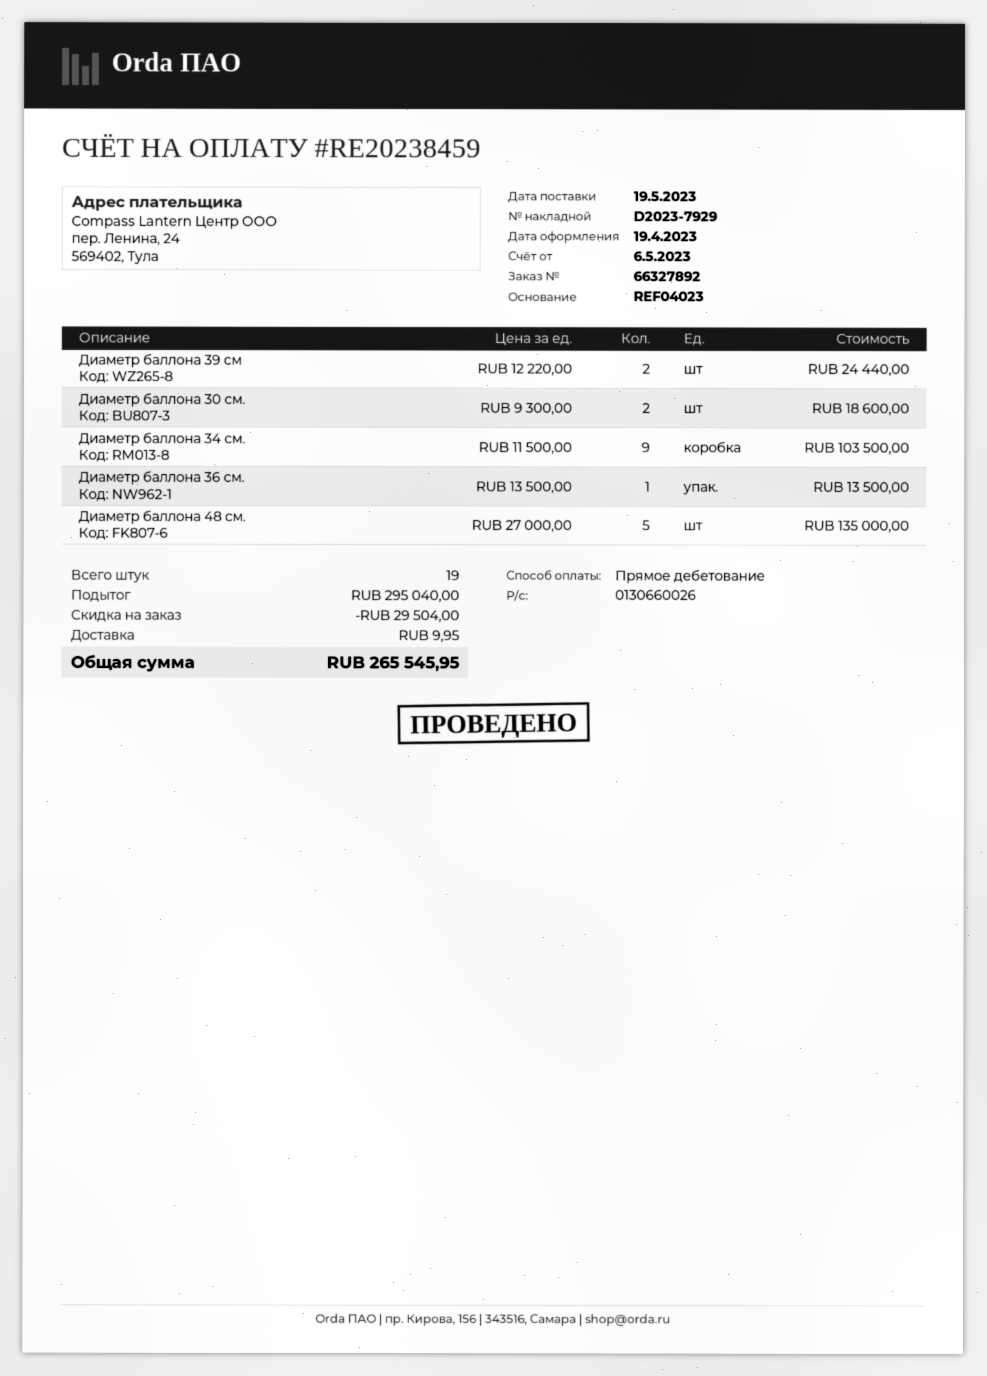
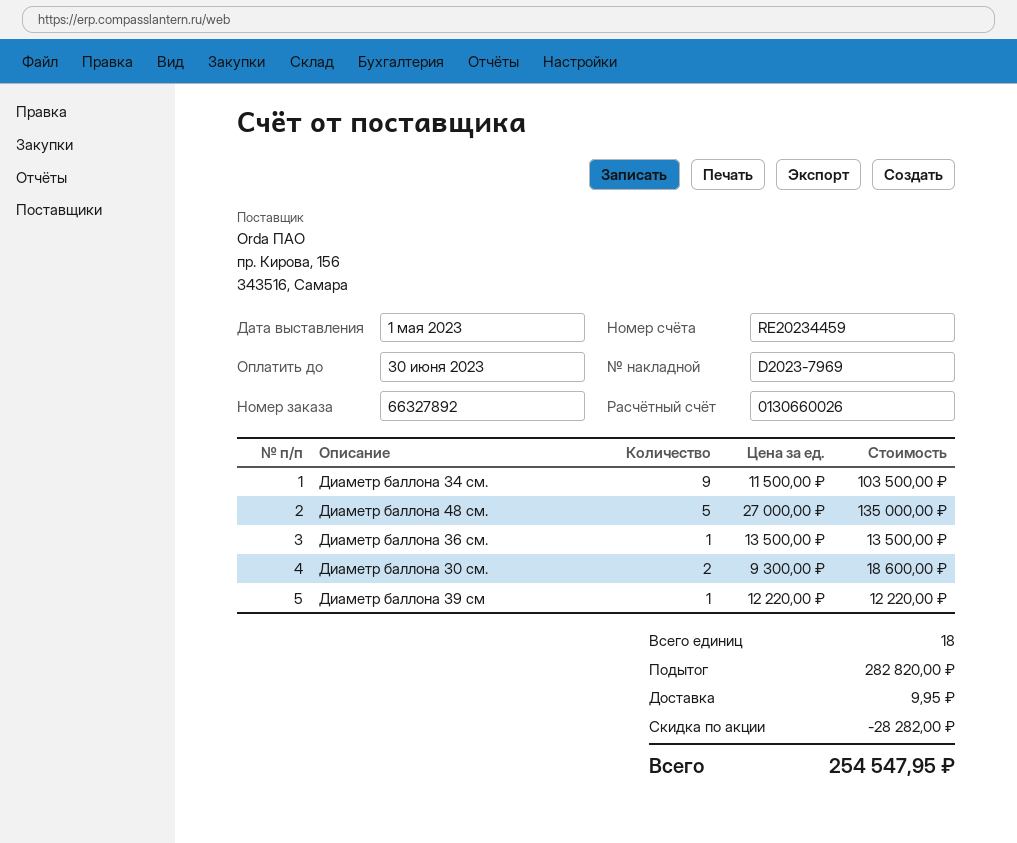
delivery note number: D2023-7929 -> D2023-7969
invoice number: RE20238459 -> RE20234459
invoice date: 2023-05-06 -> 2023-05-01
Диаметр баллона 39 см: 2 x 12220.00 = 24440.00 -> 1 x 12220.00 = 12220.00
total quantity: 19 -> 18
subtotal: 295040.00 -> 282820.00
discount: 29504.00 -> 28282.00
total: 265545.95 -> 254547.95

